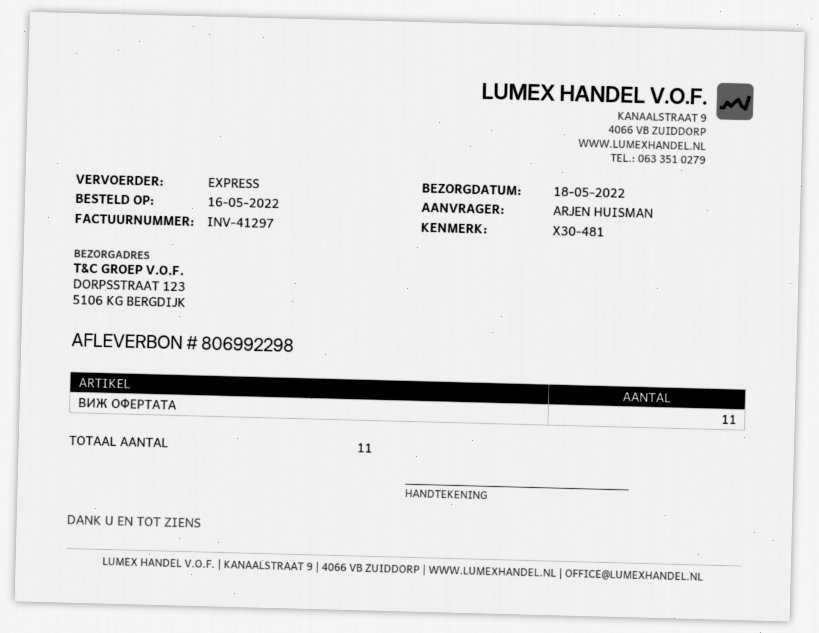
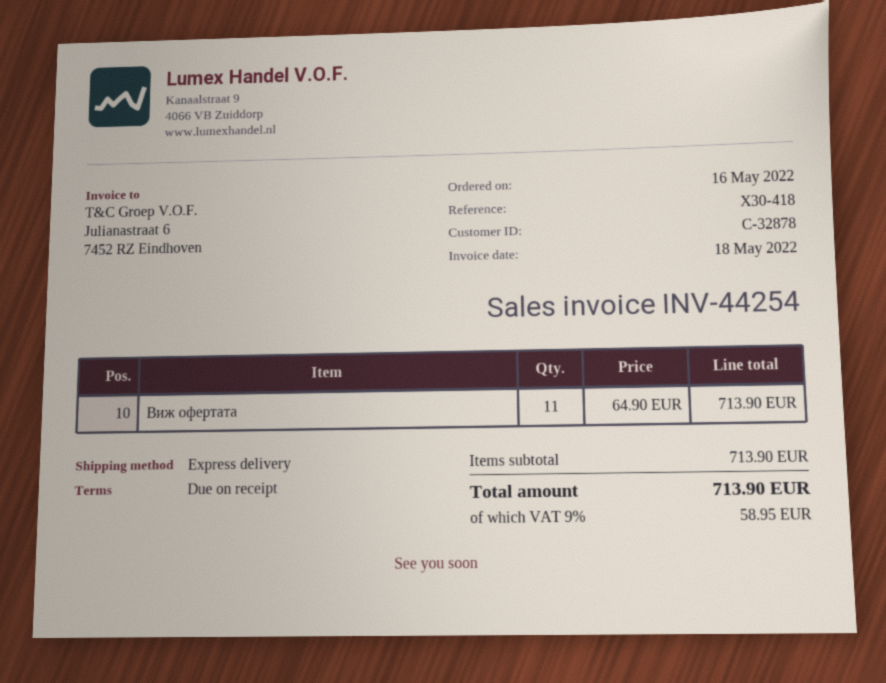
invoice number: INV-41297 -> INV-44254
reference: X30-481 -> X30-418

